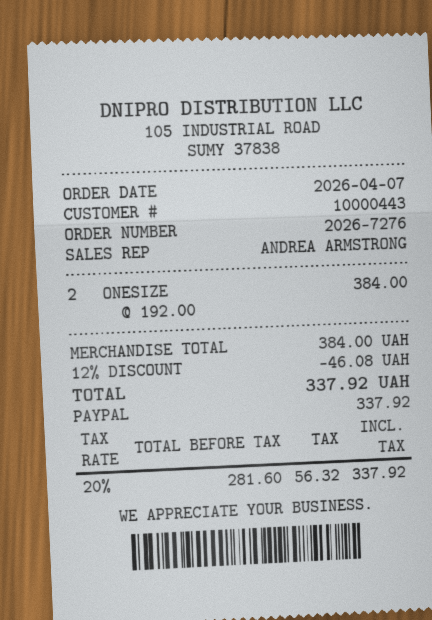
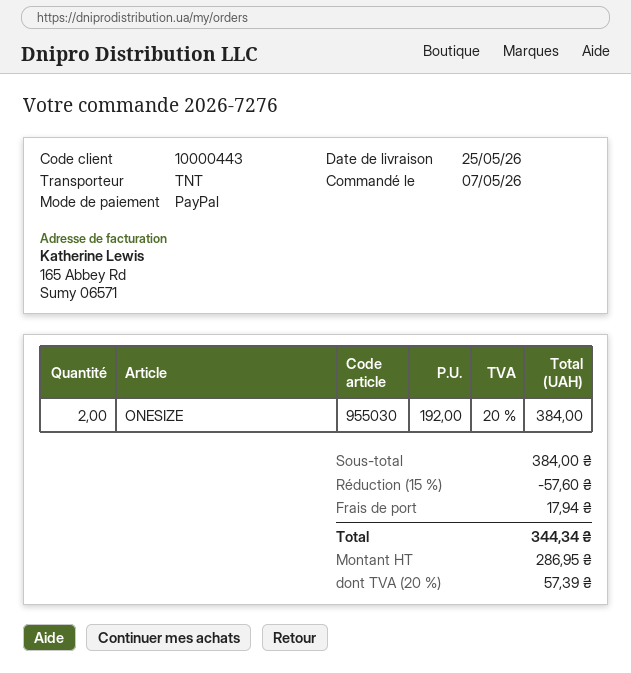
order date: 2026-04-07 -> 2026-05-07
discount: 12% = 46.08 -> 15% = 57.60
shipping: none -> 17.94
net: 281.60 -> 286.95
tax: 20% = 56.32 -> 20% = 57.39
total: 337.92 -> 344.34

